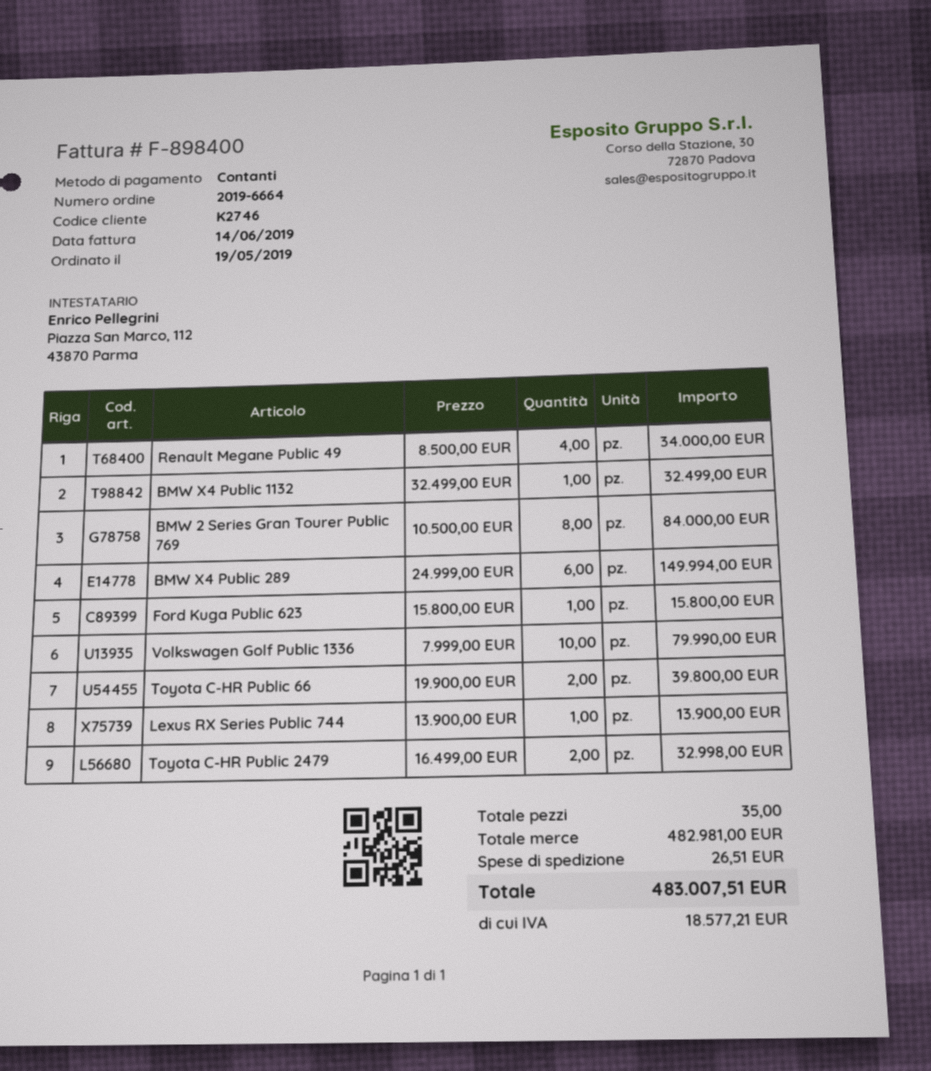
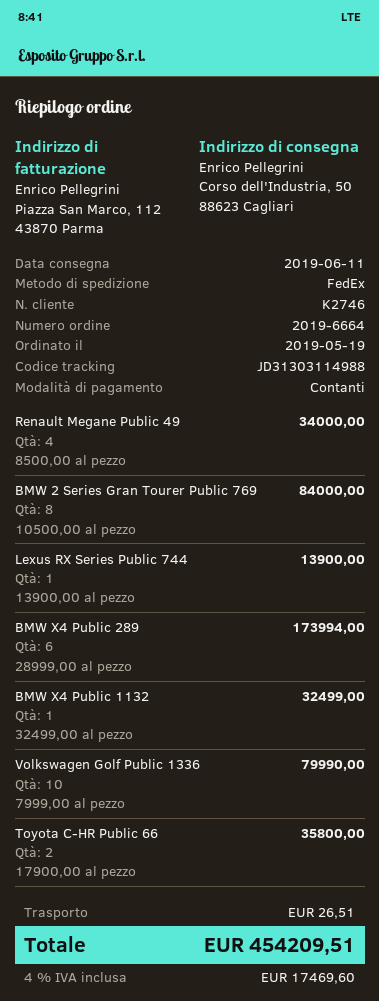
BMW X4 Public 289: 6 x 24999.00 = 149994.00 -> 6 x 28999.00 = 173994.00
Ford Kuga Public 623: 1 x 15800.00 = 15800.00 -> none
Toyota C-HR Public 66: 2 x 19900.00 = 39800.00 -> 2 x 17900.00 = 35800.00
Toyota C-HR Public 2479: 2 x 16499.00 = 32998.00 -> none
tax: 18577.21 -> 17469.60
total: 483007.51 -> 454209.51

